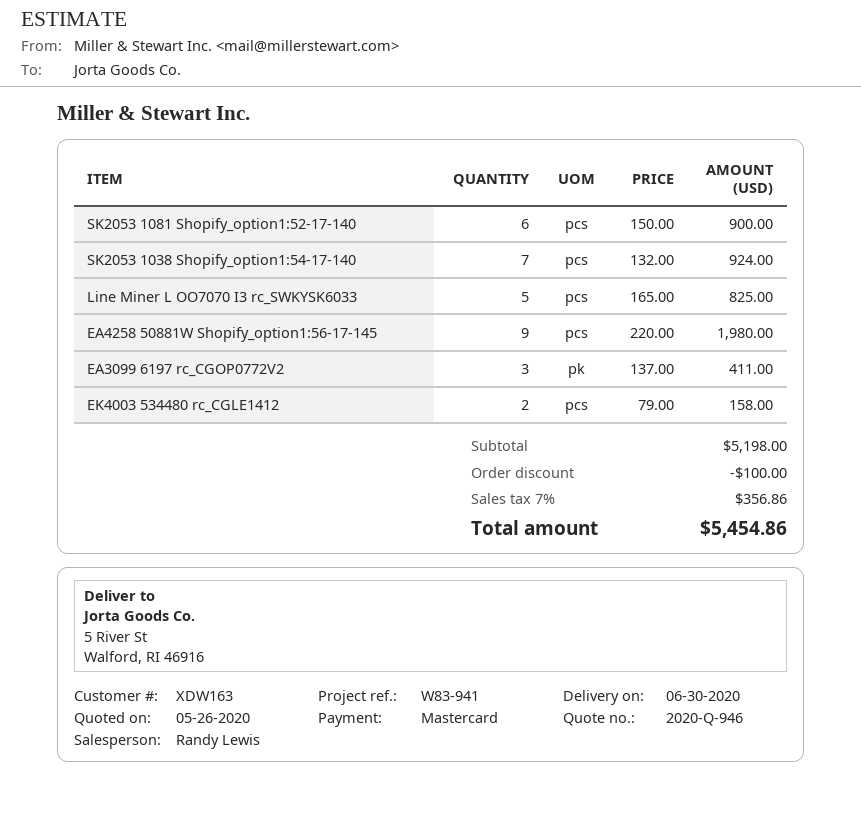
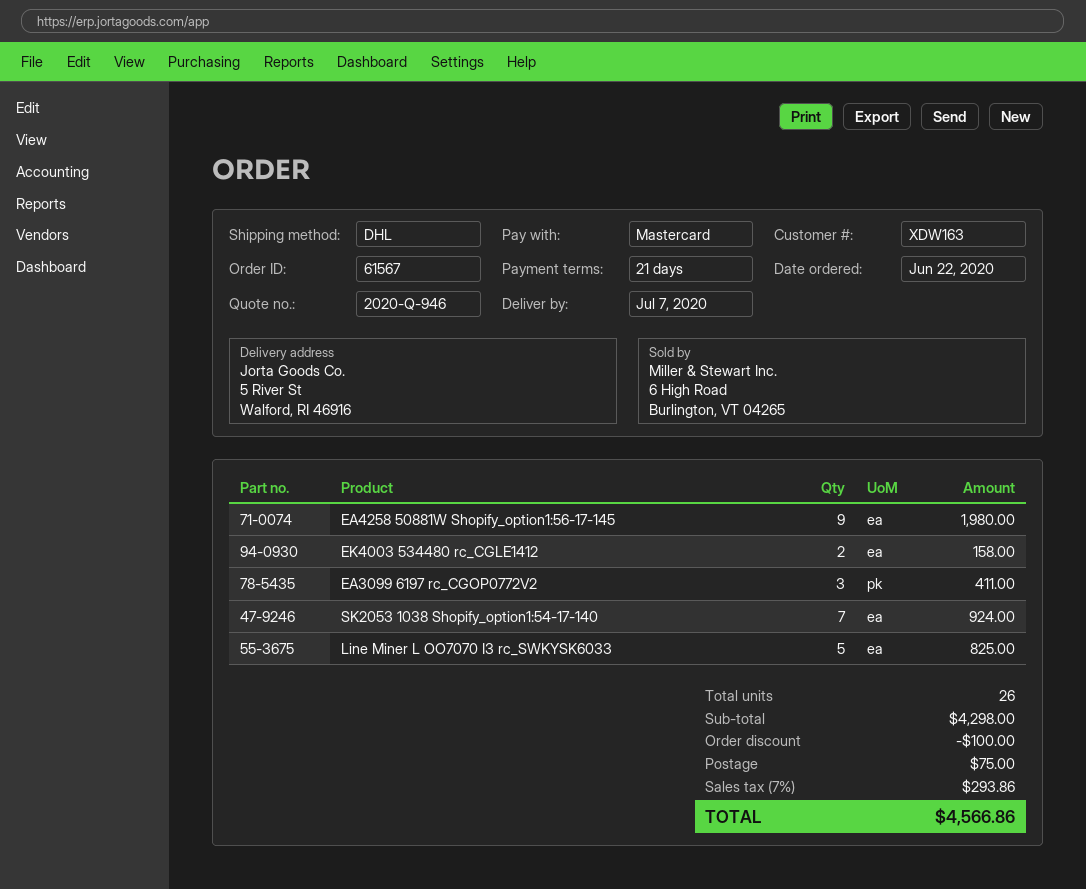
delivery date: 2020-06-30 -> 2020-07-07
SK2053 1081 Shopify_option1:52-17-140: 6 for 900.00 -> none
subtotal: 5198.00 -> 4298.00
shipping: none -> 75.00
tax: 7% = 356.86 -> 7% = 293.86
total: 5454.86 -> 4566.86

